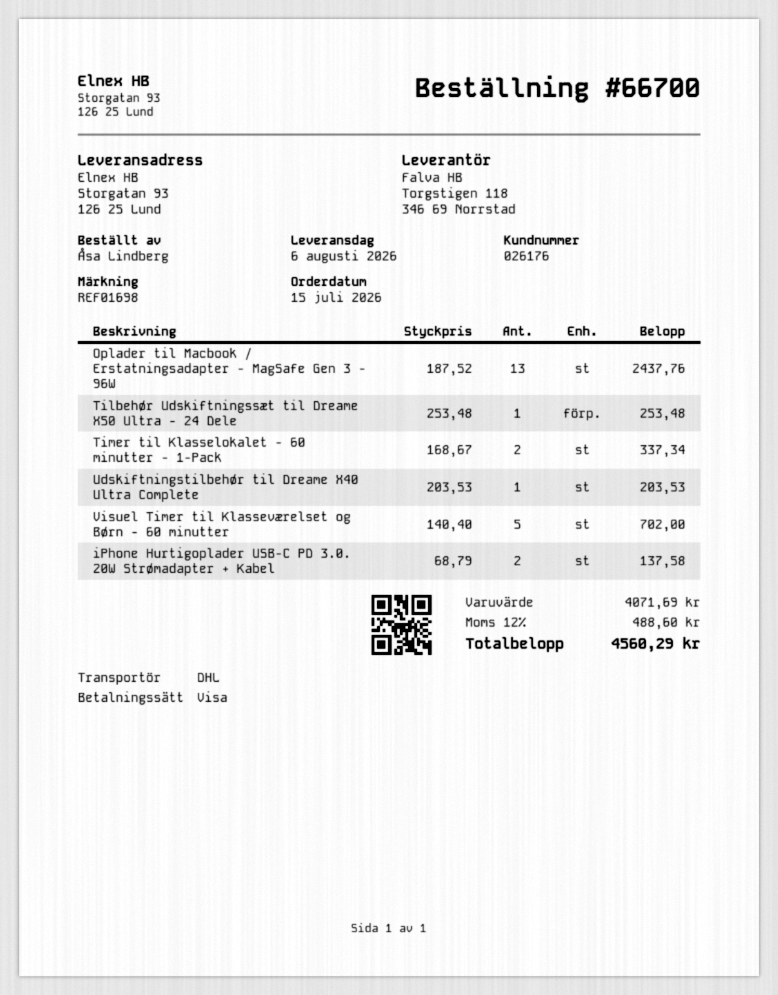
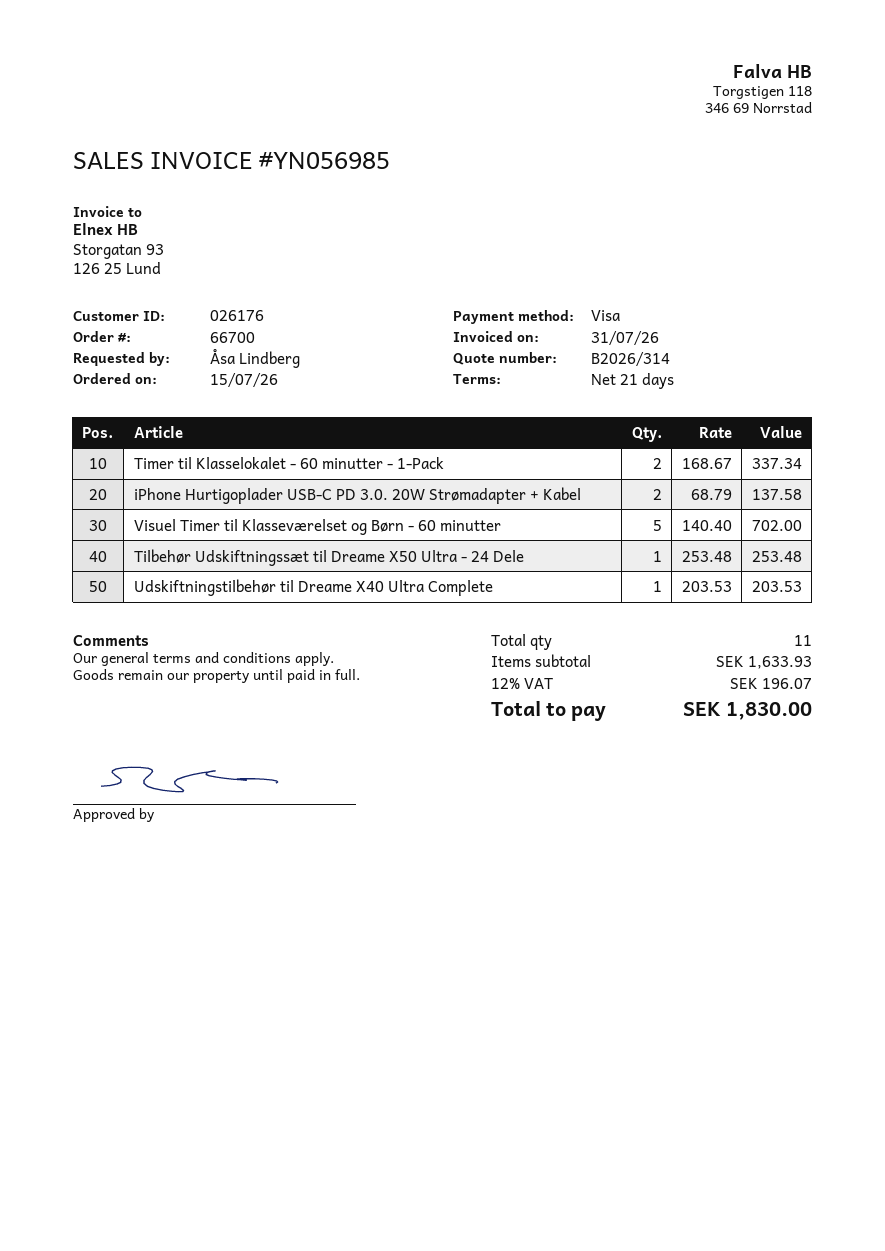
Oplader til Macbook / Erstatningsadapter - MagSafe Gen 3 - 96W: 13 x 187.52 = 2437.76 -> none
subtotal: 4071.69 -> 1633.93
tax: 12% = 488.60 -> 12% = 196.07
total: 4560.29 -> 1830.00

